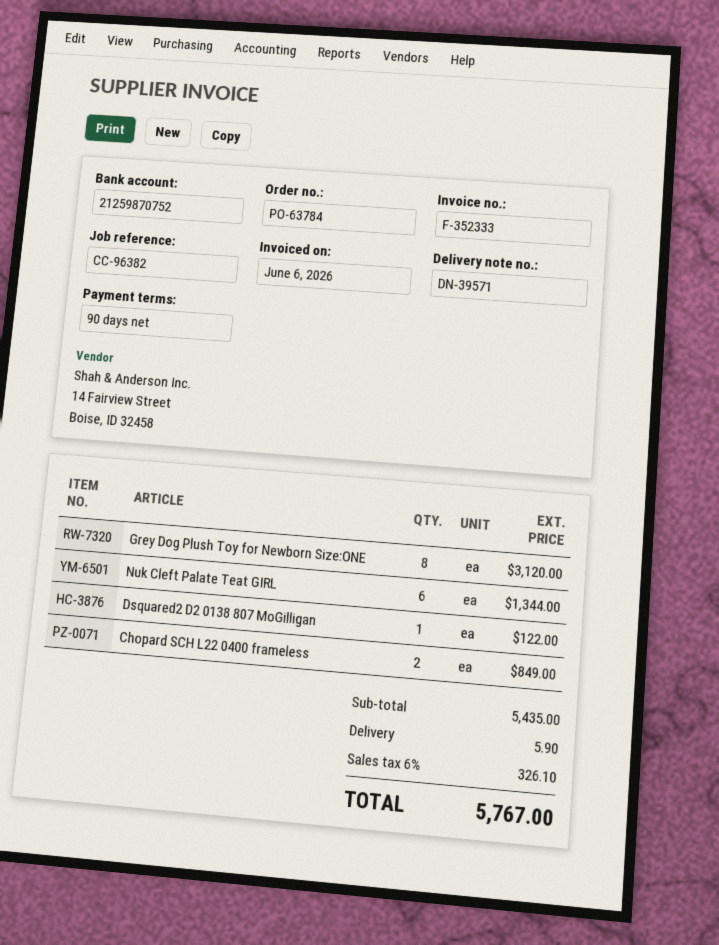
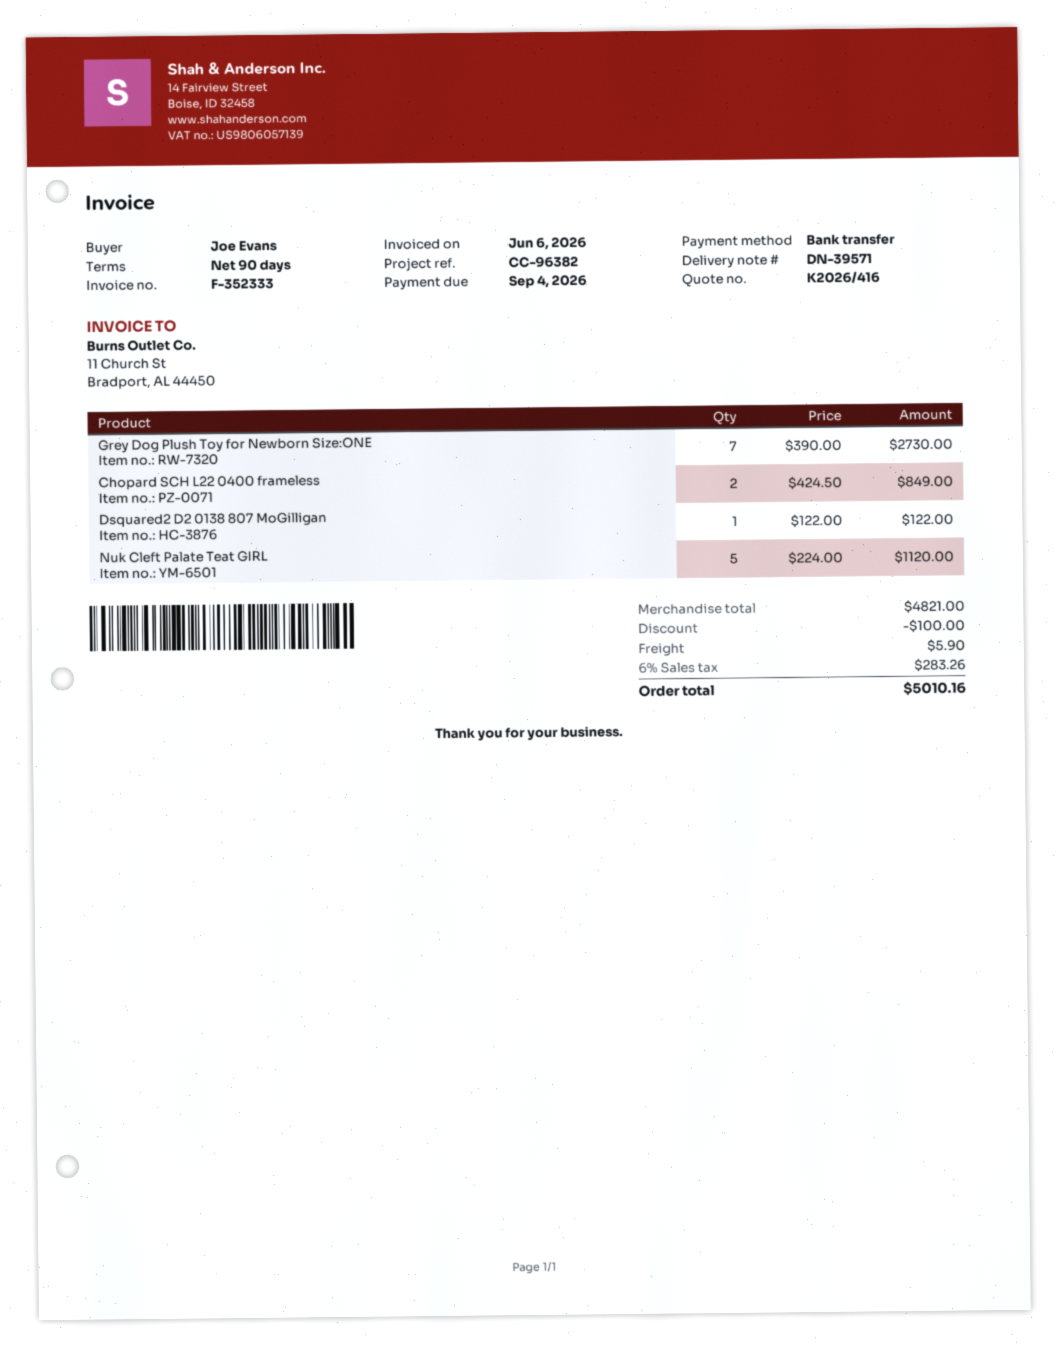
Grey Dog Plush Toy for Newborn Size:ONE: 8 for 3120.00 -> 7 for 2730.00
Nuk Cleft Palate Teat GIRL: 6 for 1344.00 -> 5 for 1120.00
subtotal: 5435.00 -> 4821.00
discount: none -> 100.00
tax: 6% = 326.10 -> 6% = 283.26
total: 5767.00 -> 5010.16

